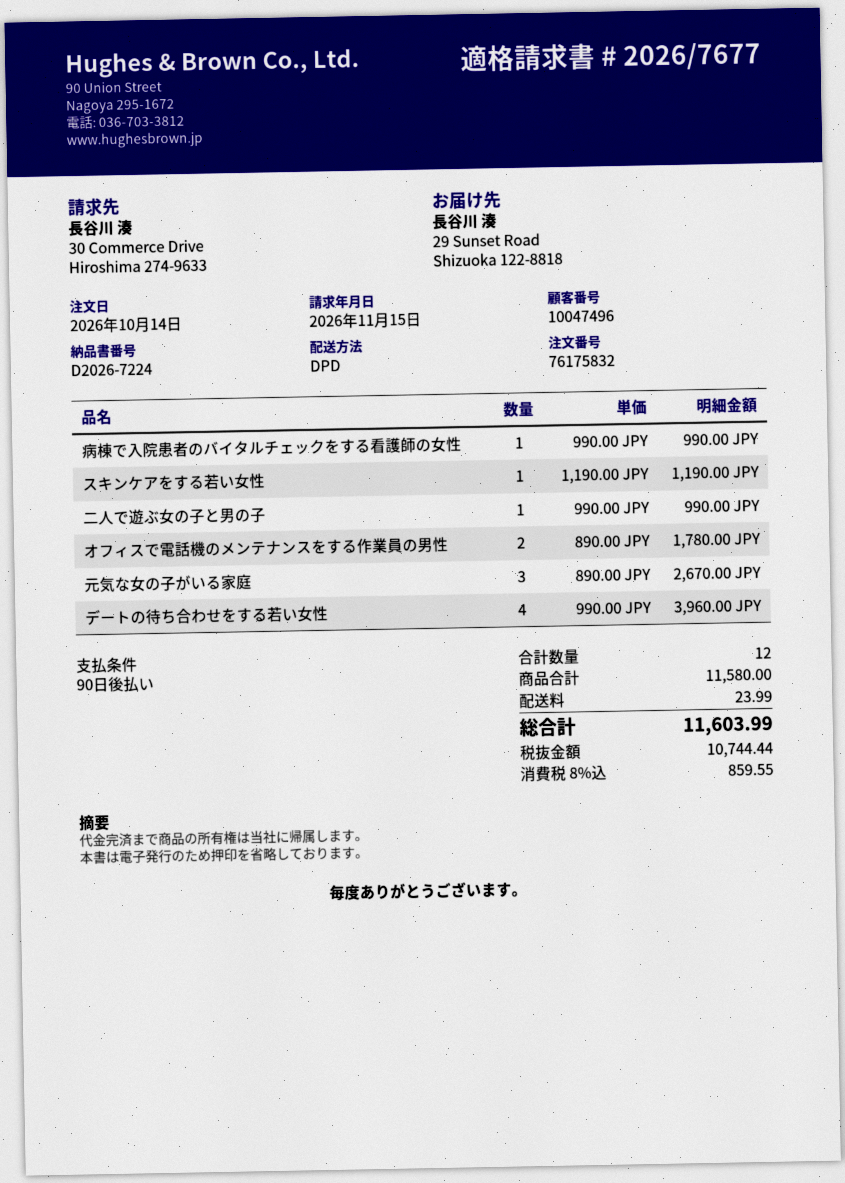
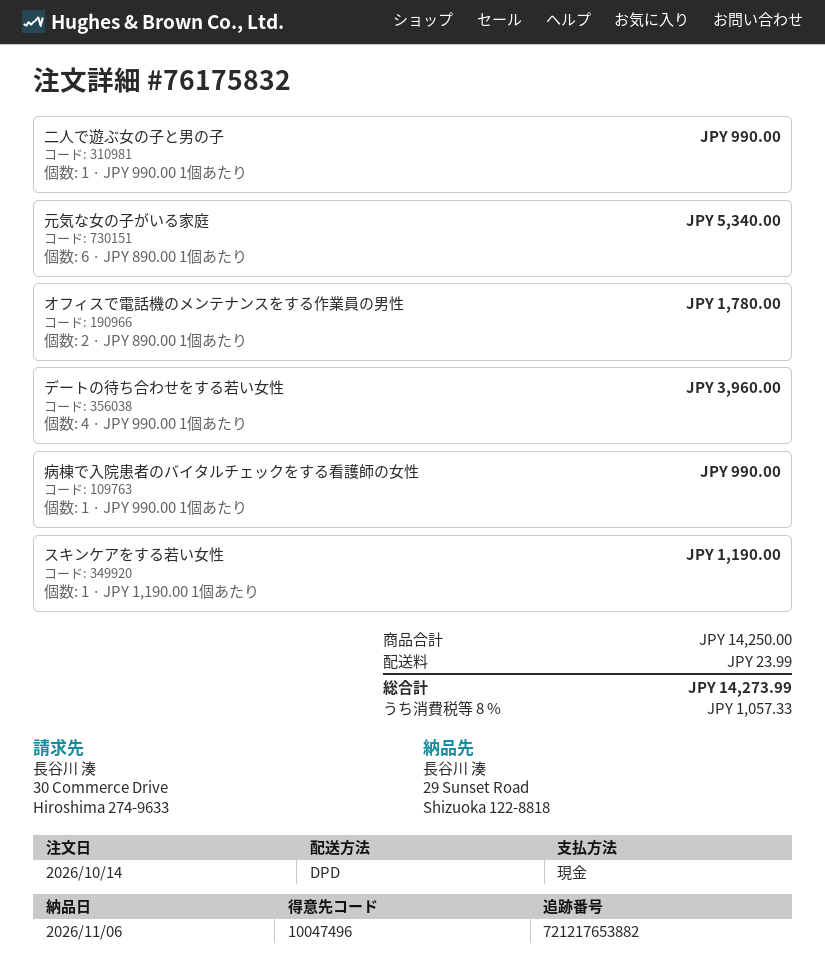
元気な女の子がいる家庭: 3 x 890.00 = 2670.00 -> 6 x 890.00 = 5340.00
subtotal: 11580.00 -> 14250.00
tax: 8% = 859.55 -> 8% = 1057.33
total: 11603.99 -> 14273.99

